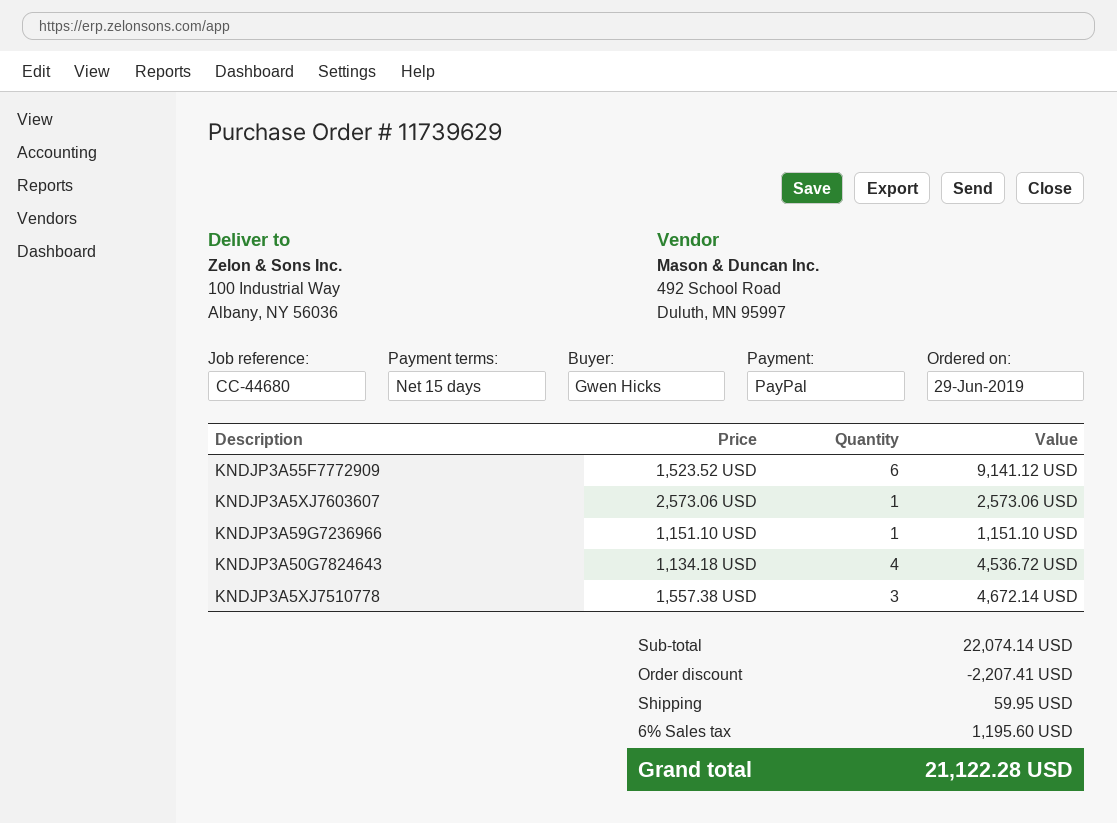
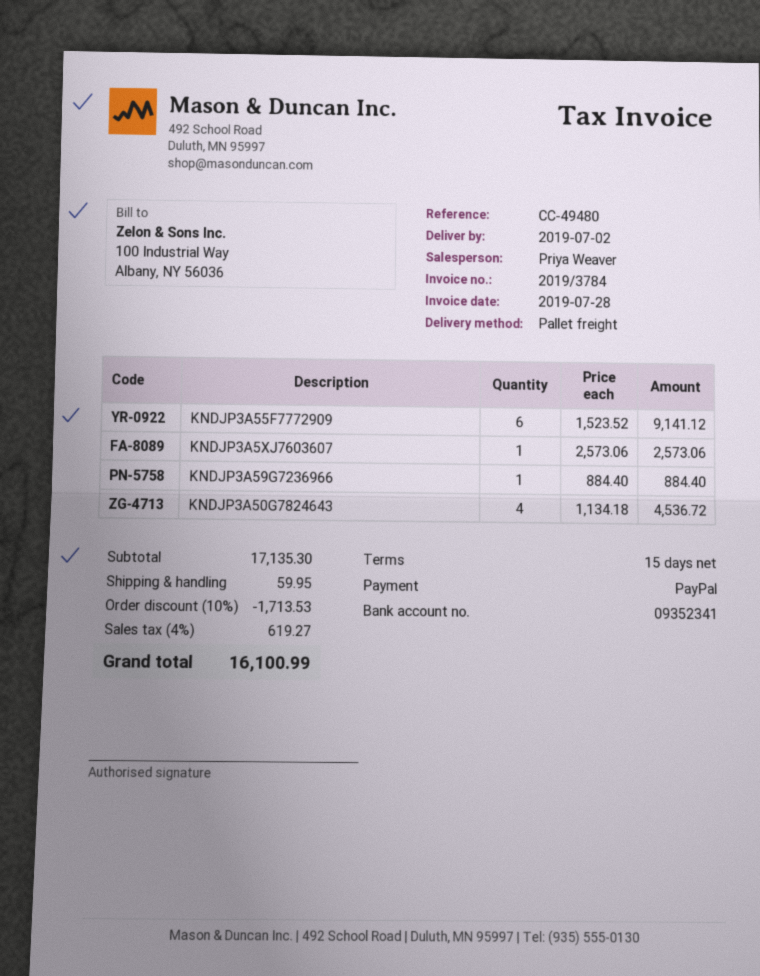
reference: CC-44680 -> CC-49480
KNDJP3A59G7236966: 1 x 1151.10 = 1151.10 -> 1 x 884.40 = 884.40
KNDJP3A5XJ7510778: 3 x 1557.38 = 4672.14 -> none
subtotal: 22074.14 -> 17135.30
discount: 2207.41 -> 1713.53
tax: 6% = 1195.60 -> 4% = 619.27
total: 21122.28 -> 16100.99

